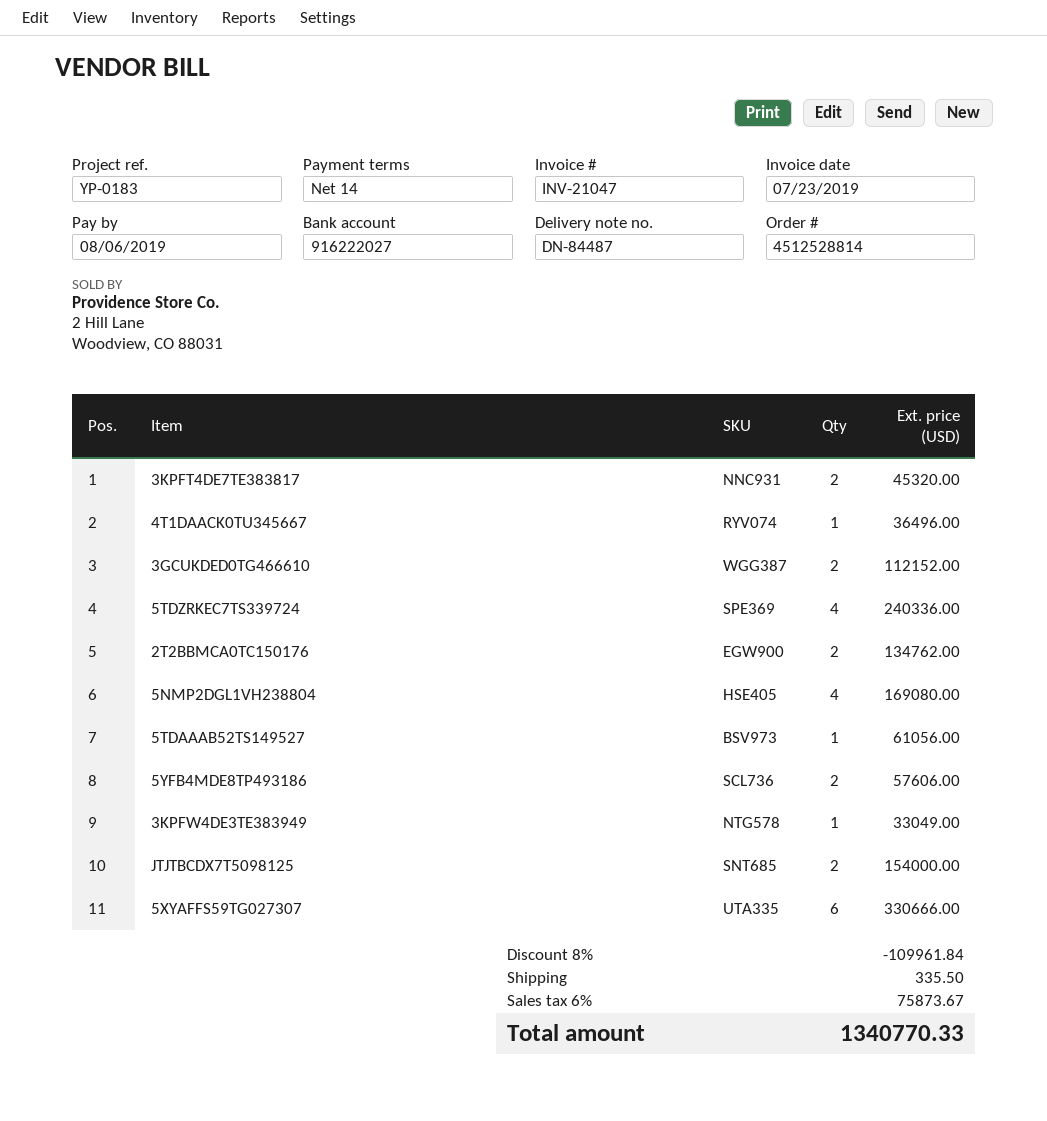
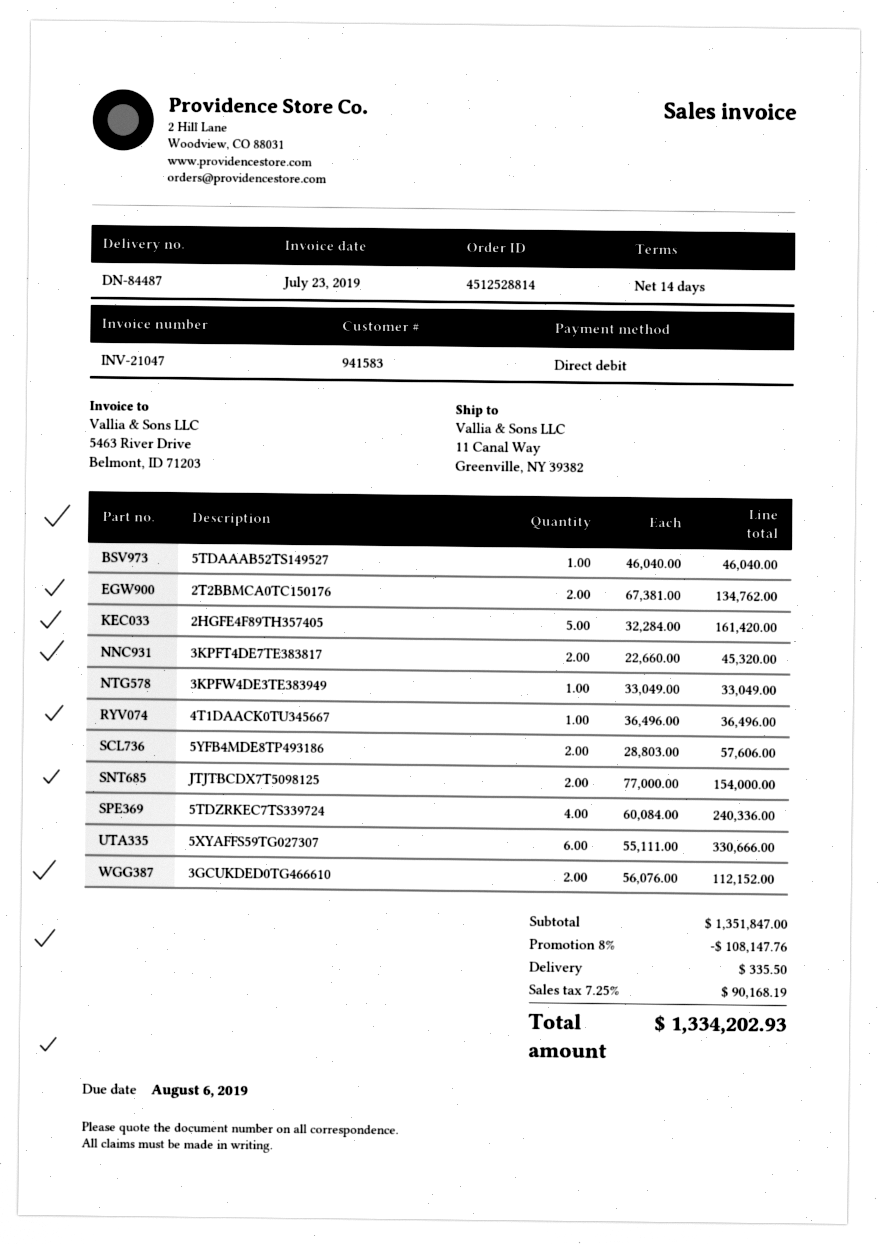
5NMP2DGL1VH238804: 4 for 169080.00 -> none
5TDAAAB52TS149527: 1 for 61056.00 -> 1 for 46040.00
2HGFE4F89TH357405: none -> 5 for 161420.00
discount: 8% = 109961.84 -> 8% = 108147.76
tax: 6% = 75873.67 -> 7.25% = 90168.19
total: 1340770.33 -> 1334202.93

